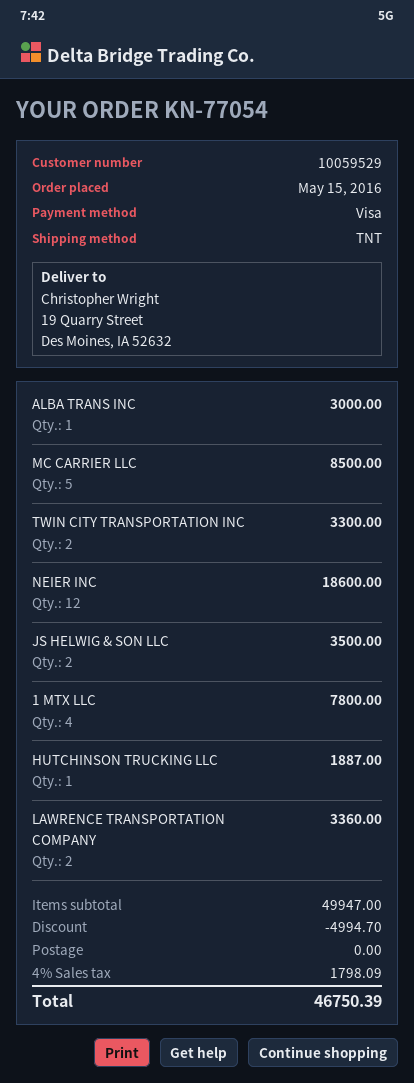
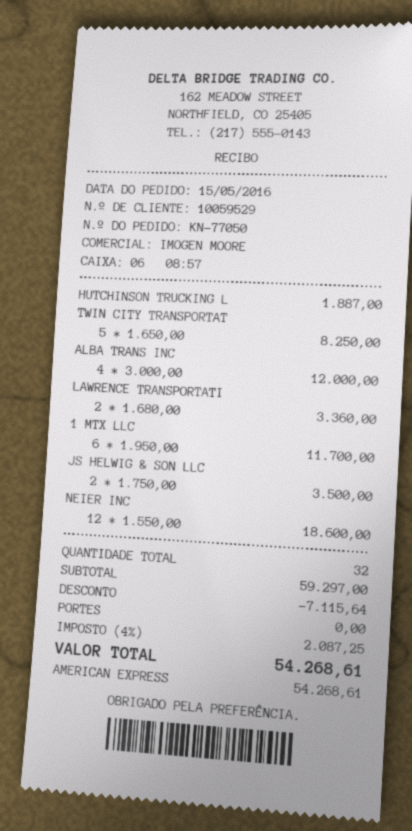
order number: KN-77054 -> KN-77050
payment method: Visa -> American Express
ALBA TRANS INC: 1 for 3000.00 -> 4 for 12000.00
MC CARRIER LLC: 5 for 8500.00 -> none
TWIN CITY TRANSPORTATION INC: 2 for 3300.00 -> 5 for 8250.00
1 MTX LLC: 4 for 7800.00 -> 6 for 11700.00
subtotal: 49947.00 -> 59297.00
discount: 4994.70 -> 7115.64
tax: 4% = 1798.09 -> 4% = 2087.25
total: 46750.39 -> 54268.61

